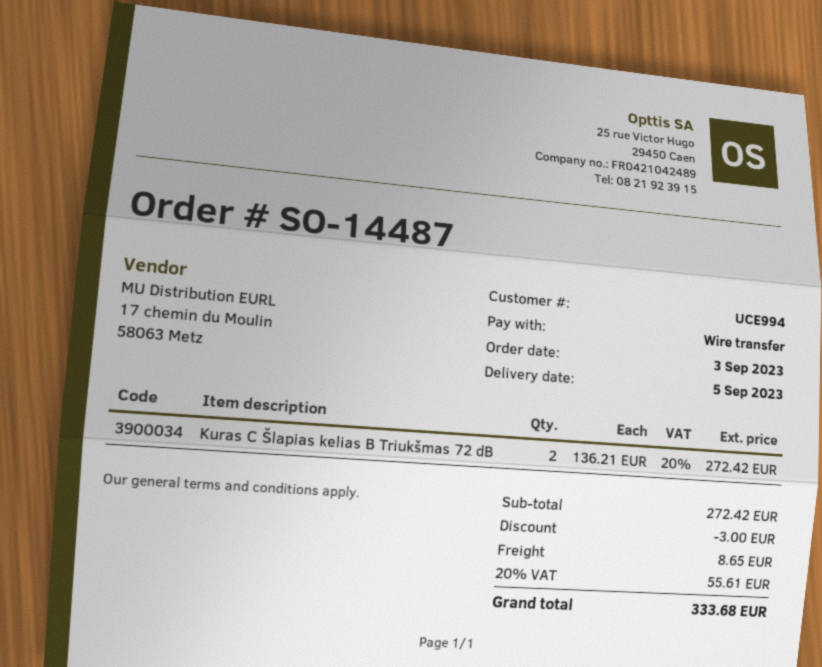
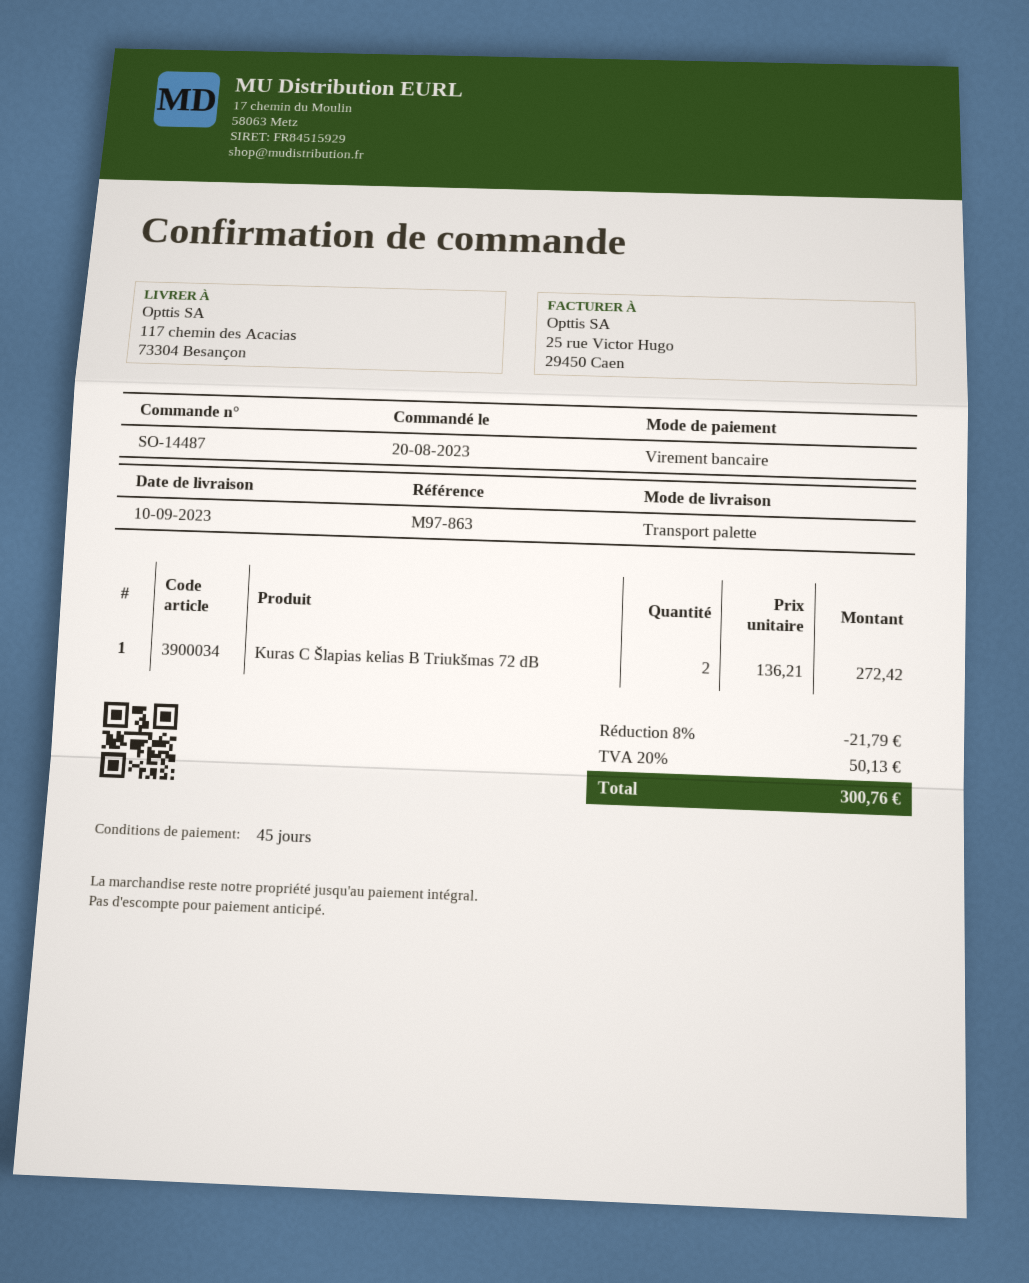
order date: 2023-09-03 -> 2023-08-20
delivery date: 2023-09-05 -> 2023-09-10
discount: 3.00 -> 21.79
shipping: 8.65 -> none
tax: 20% = 55.61 -> 20% = 50.13
total: 333.68 -> 300.76

